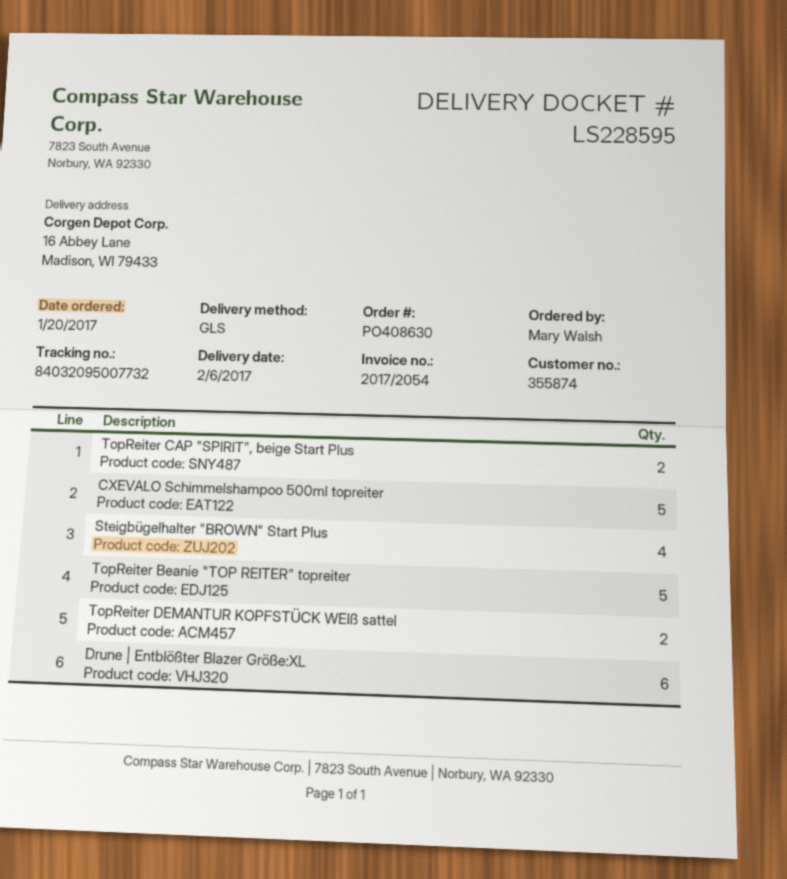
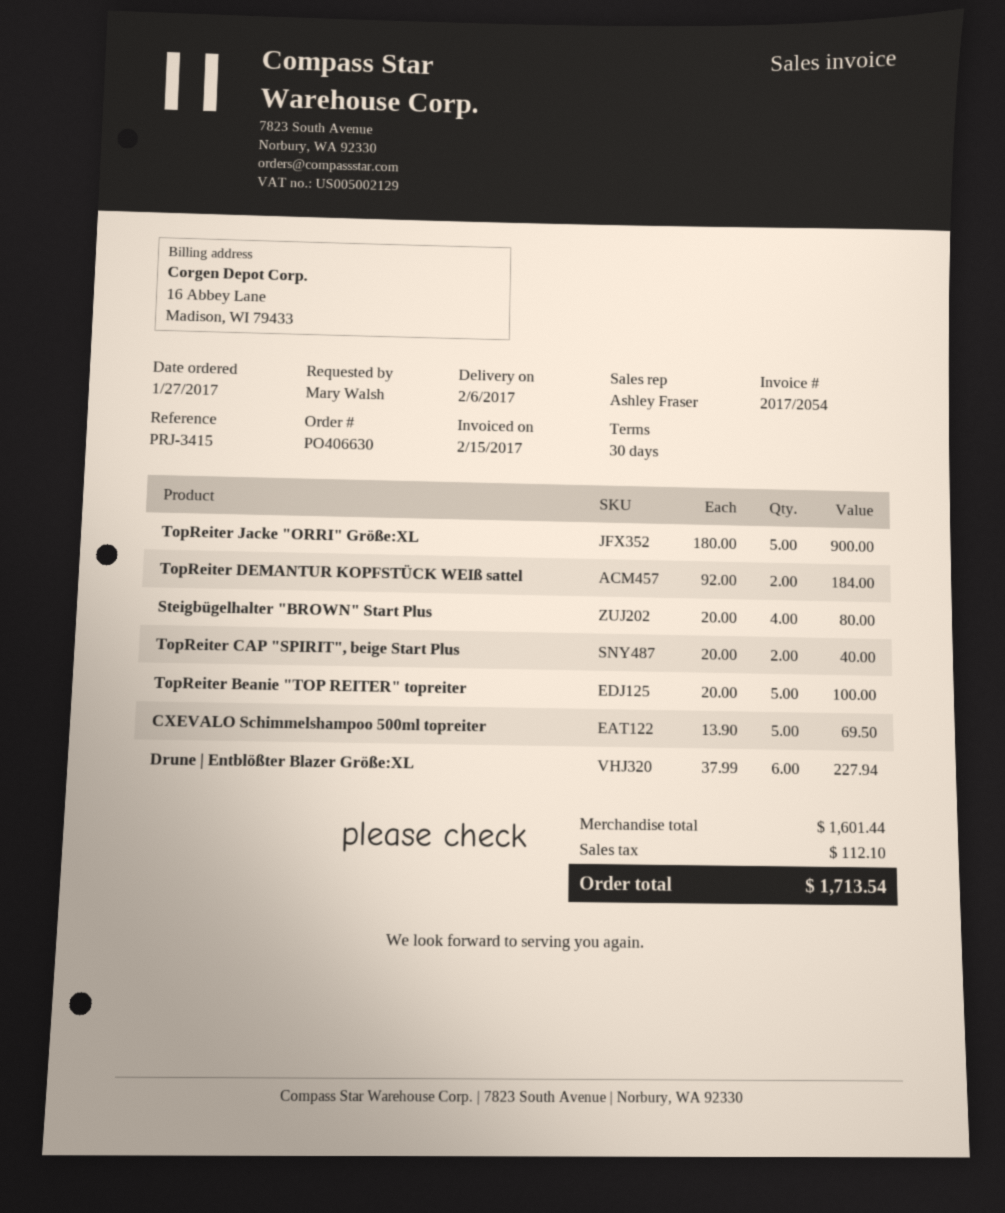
order number: PO408630 -> PO406630
order date: 2017-01-20 -> 2017-01-27
TopReiter Jacke "ORRI" Größe:XL: none -> 5

